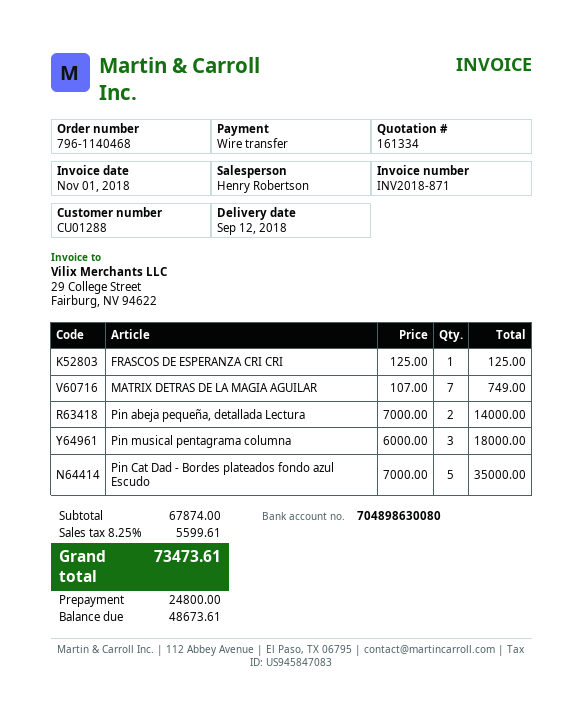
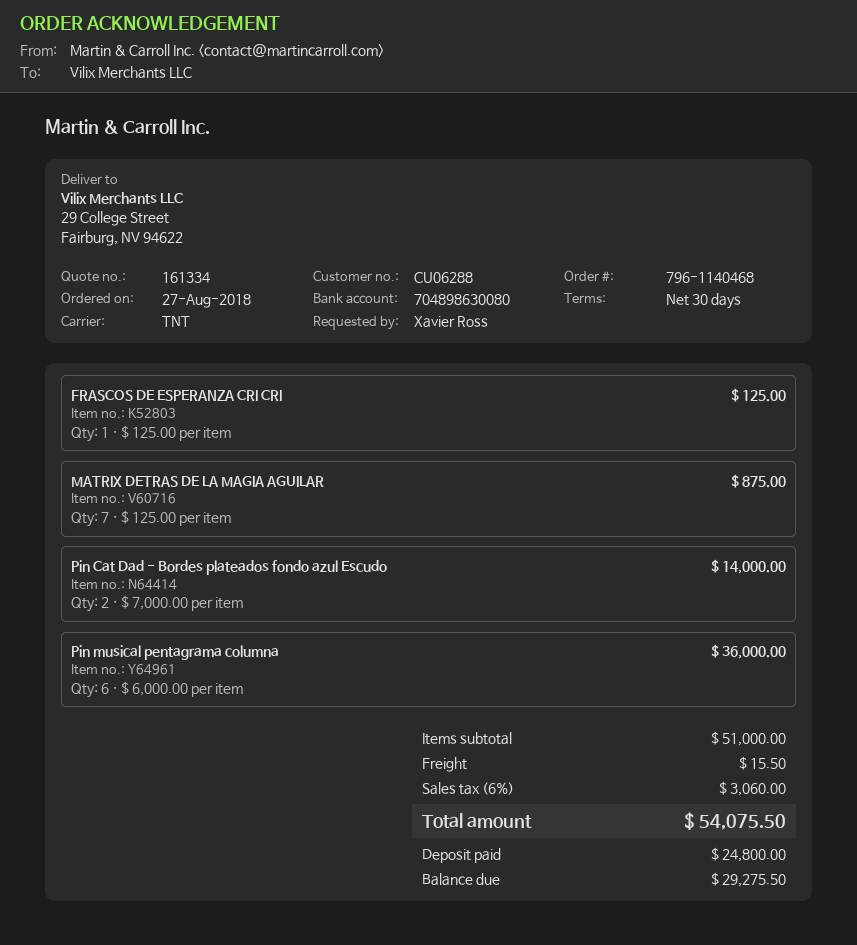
customer number: CU01288 -> CU06288
MATRIX DETRAS DE LA MAGIA AGUILAR: 7 x 107.00 = 749.00 -> 7 x 125.00 = 875.00
Pin abeja pequeña, detallada Lectura: 2 x 7000.00 = 14000.00 -> none
Pin musical pentagrama columna: 3 x 6000.00 = 18000.00 -> 6 x 6000.00 = 36000.00
Pin Cat Dad - Bordes plateados fondo azul Escudo: 5 x 7000.00 = 35000.00 -> 2 x 7000.00 = 14000.00
subtotal: 67874.00 -> 51000.00
shipping: none -> 15.50
tax: 8.25% = 5599.61 -> 6% = 3060.00
total: 73473.61 -> 54075.50
balance: 48673.61 -> 29275.50

